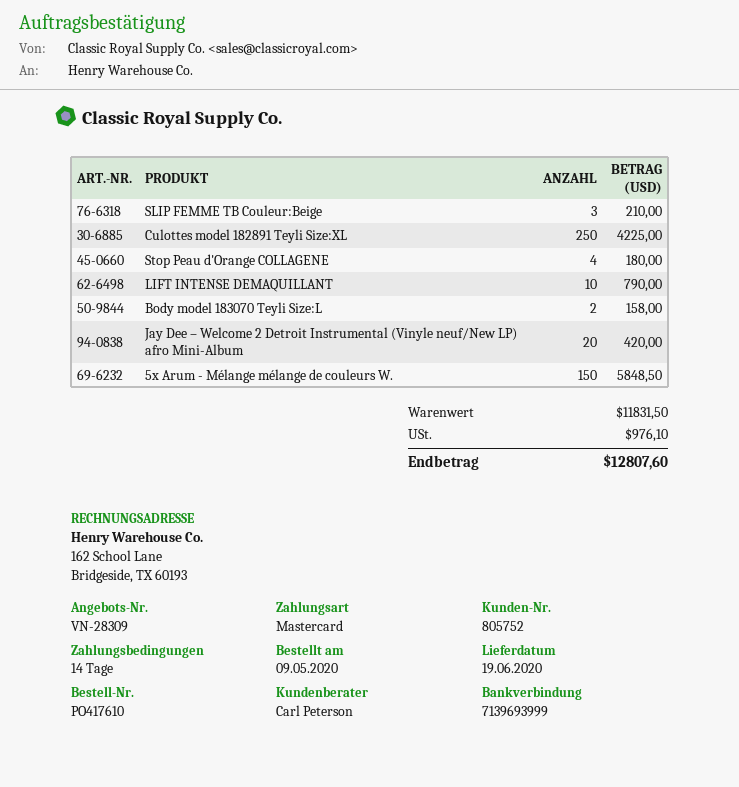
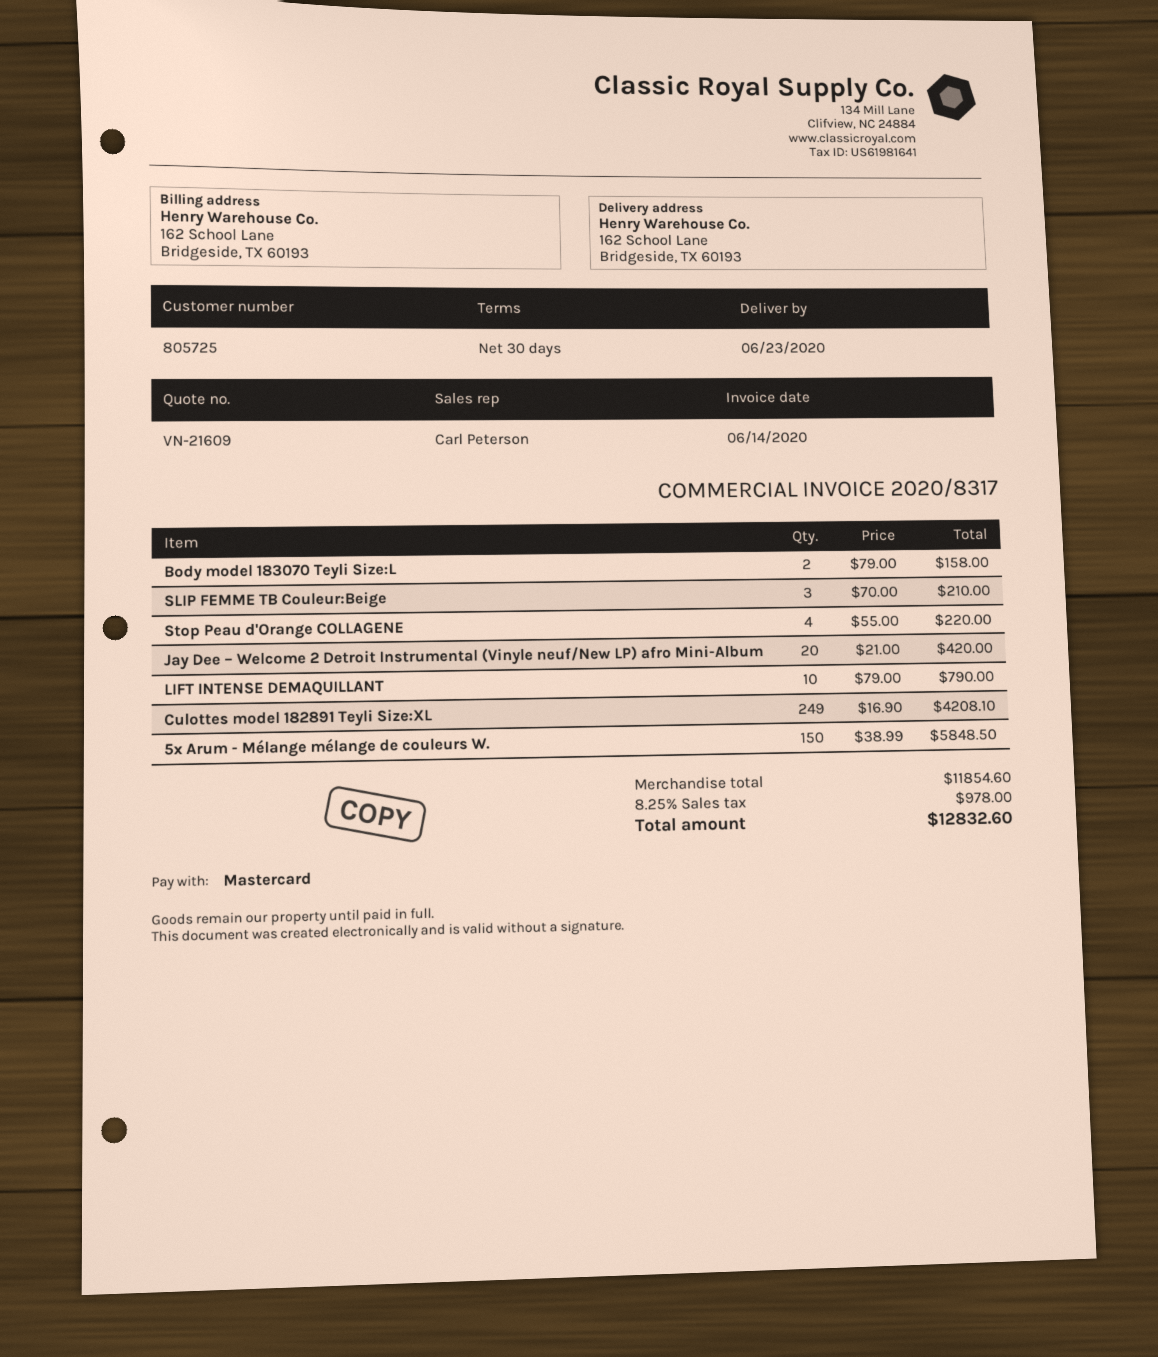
quote number: VN-28309 -> VN-21609
delivery date: 2020-06-19 -> 2020-06-23
payment terms: 14 days -> 30 days
customer number: 805752 -> 805725
Culottes model 182891 Teyli Size:XL: 250 for 4225.00 -> 249 for 4208.10
Stop Peau d'Orange COLLAGENE: 4 for 180.00 -> 4 for 220.00
subtotal: 11831.50 -> 11854.60
tax: 976.10 -> 978.00
total: 12807.60 -> 12832.60

